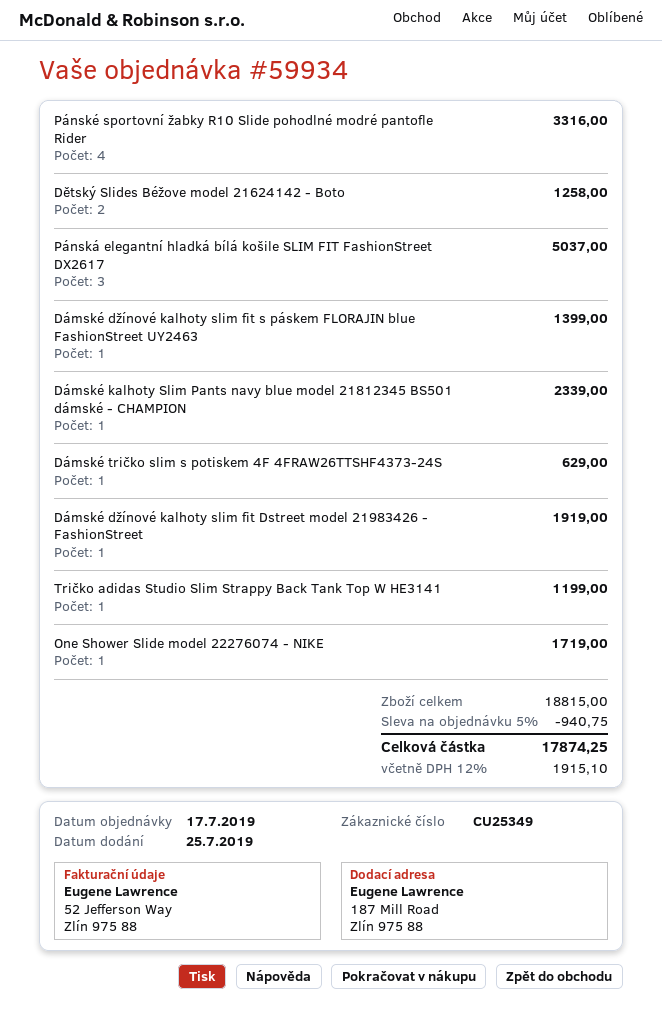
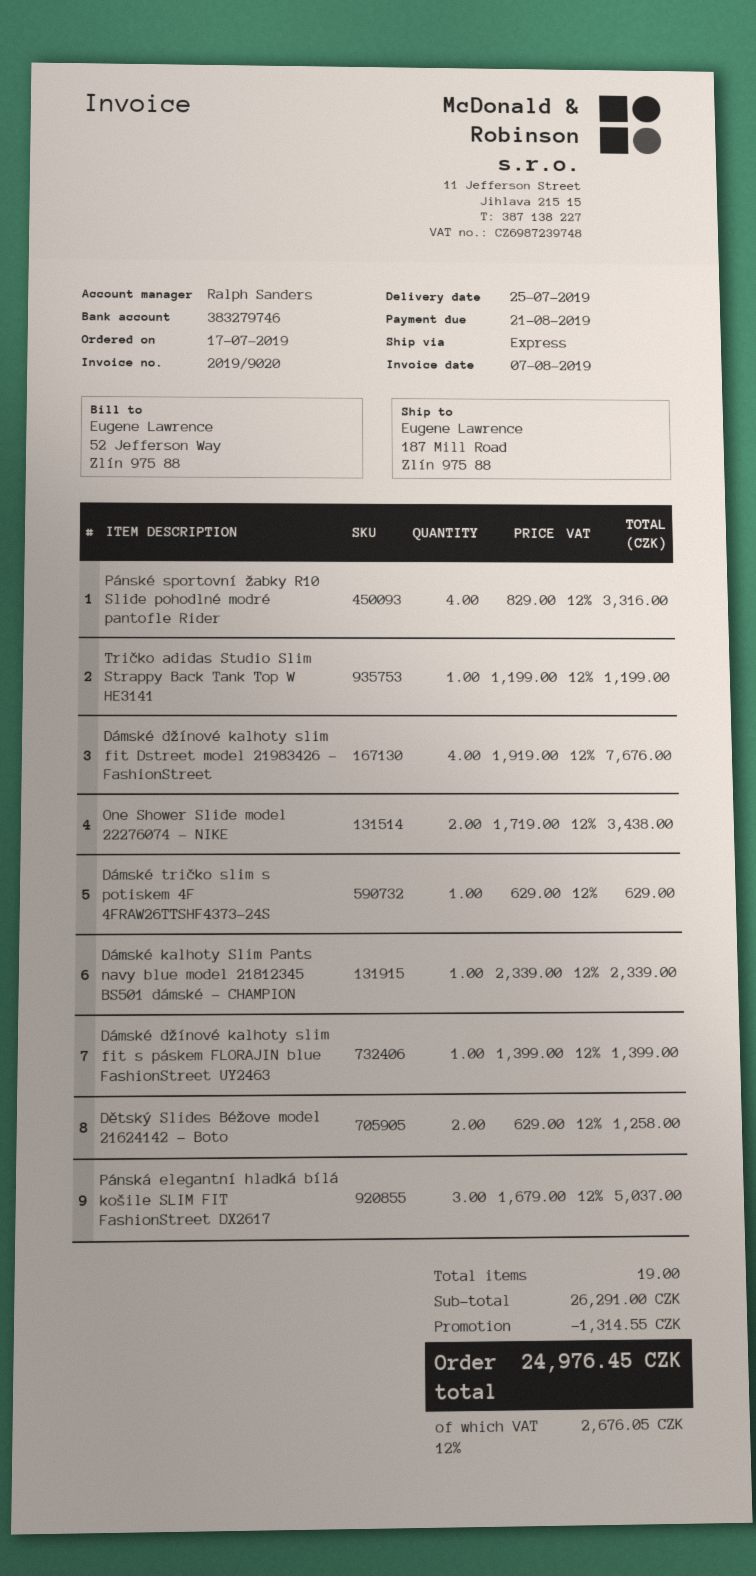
Dámské džínové kalhoty slim fit Dstreet model 21983426 - FashionStreet: 1 for 1919.00 -> 4 for 7676.00
One Shower Slide model 22276074 - NIKE: 1 for 1719.00 -> 2 for 3438.00
subtotal: 18815.00 -> 26291.00
discount: 940.75 -> 1314.55
tax: 12% = 1915.10 -> 12% = 2676.05
total: 17874.25 -> 24976.45

